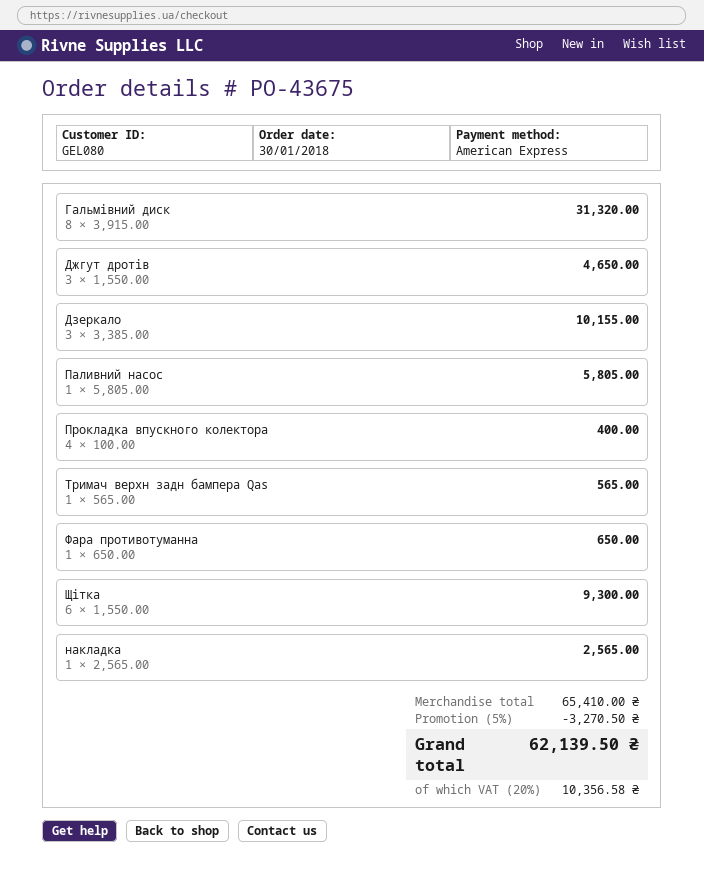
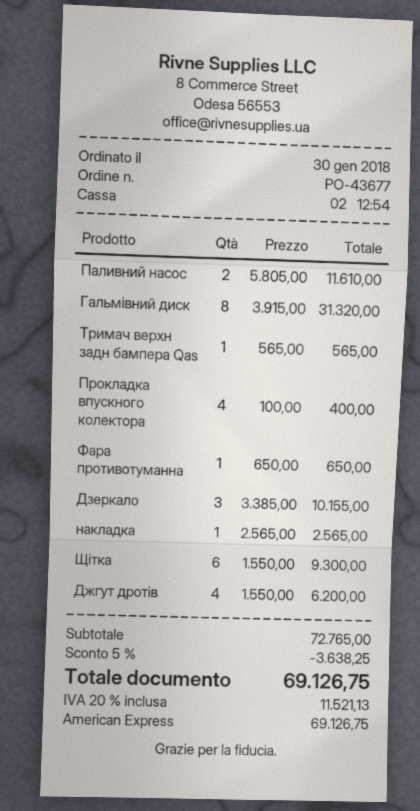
order number: PO-43675 -> PO-43677
Джгут дротiв: 3 x 1550.00 = 4650.00 -> 4 x 1550.00 = 6200.00
Паливний насос: 1 x 5805.00 = 5805.00 -> 2 x 5805.00 = 11610.00
subtotal: 65410.00 -> 72765.00
discount: 5% = 3270.50 -> 5% = 3638.25
tax: 20% = 10356.58 -> 20% = 11521.13
total: 62139.50 -> 69126.75

